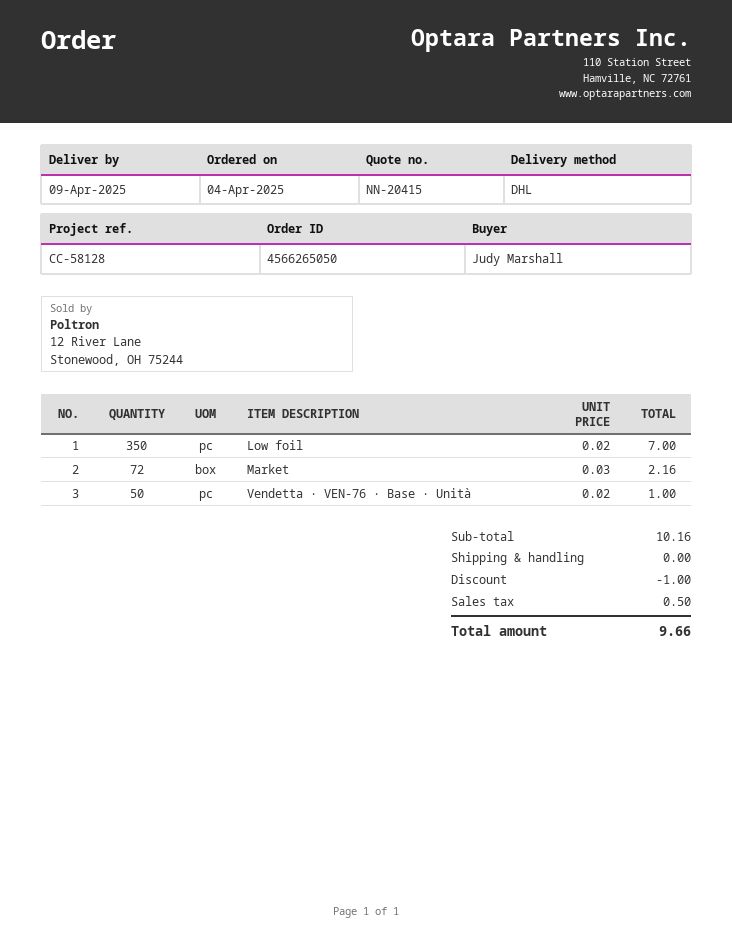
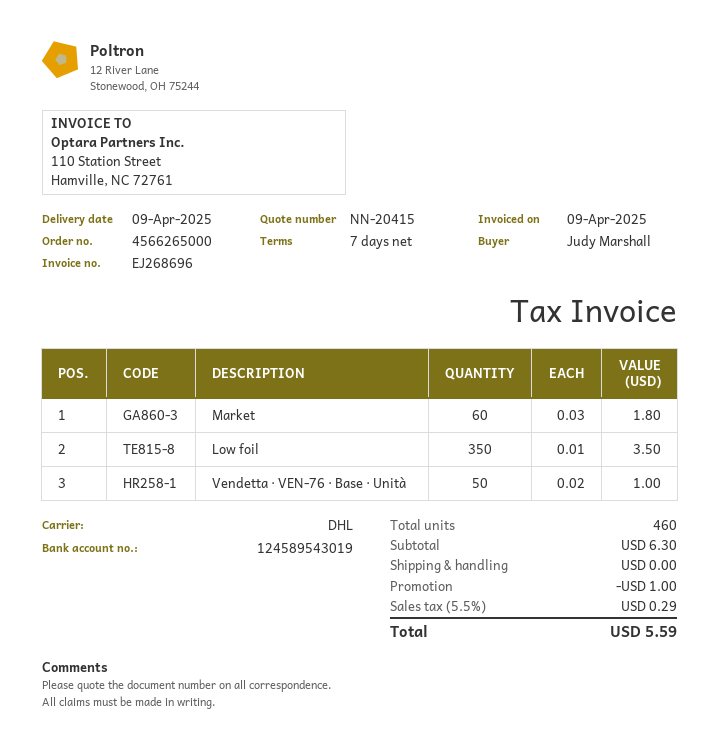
order number: 4566265050 -> 4566265000
Low foil: 350 x 0.02 = 7.00 -> 350 x 0.01 = 3.50
Market: 72 x 0.03 = 2.16 -> 60 x 0.03 = 1.80
subtotal: 10.16 -> 6.30
tax: 0.50 -> 0.29
total: 9.66 -> 5.59

